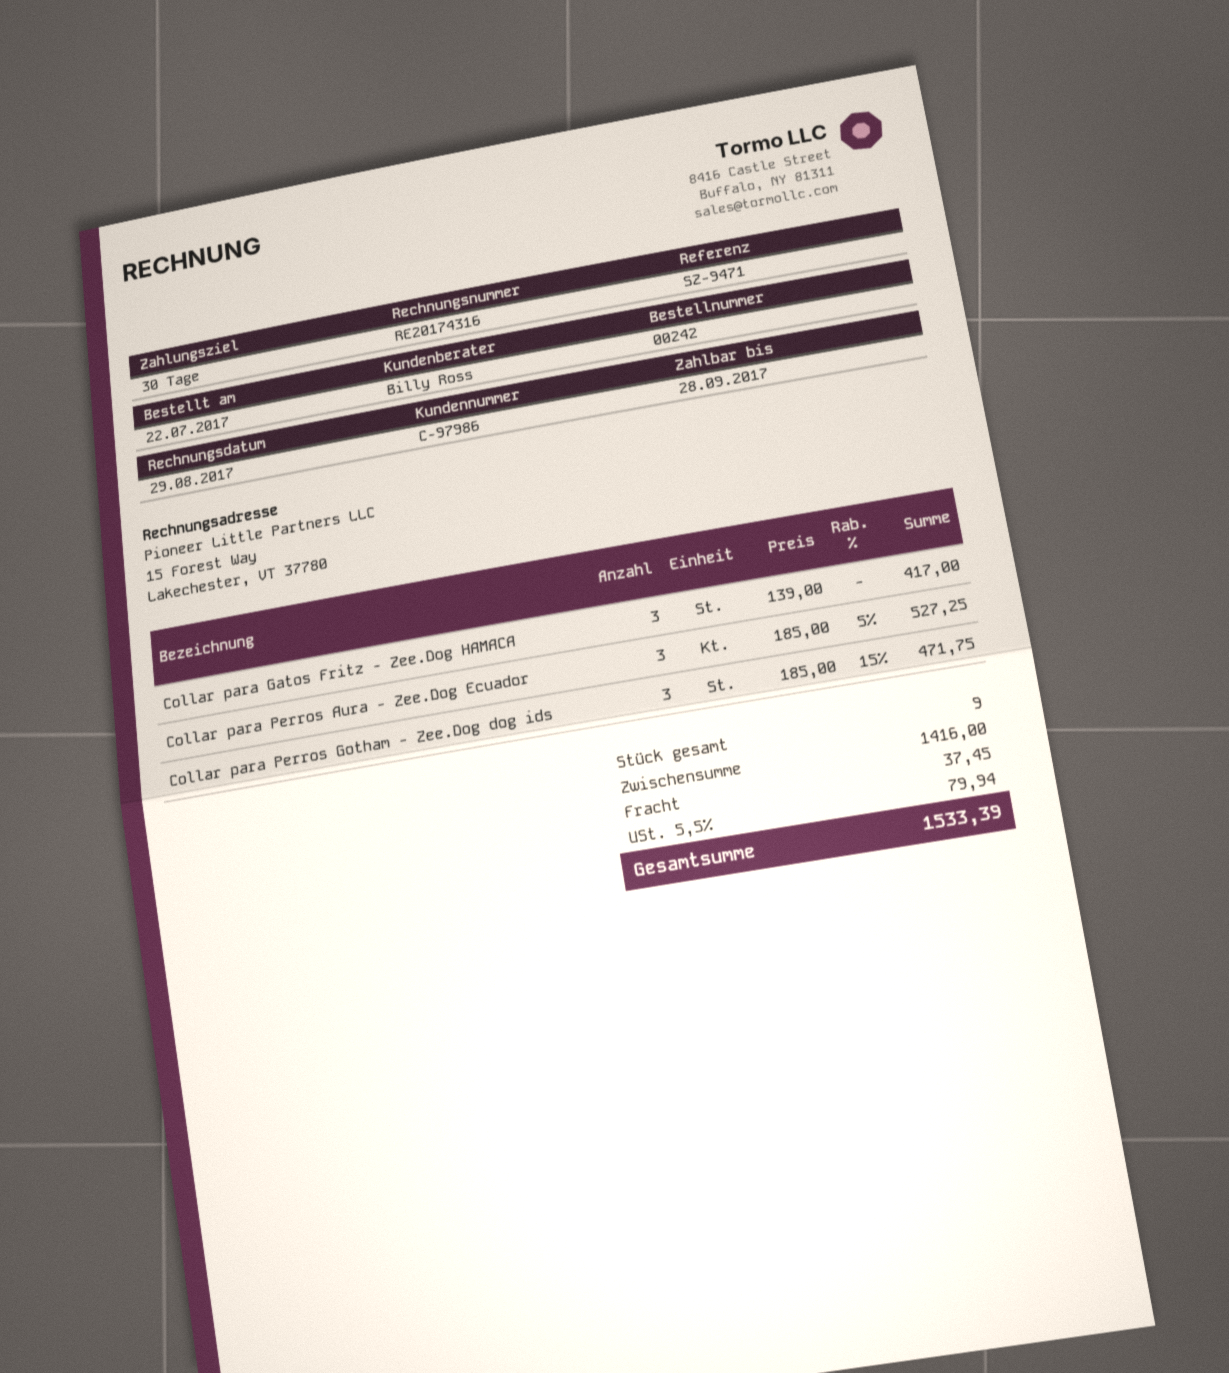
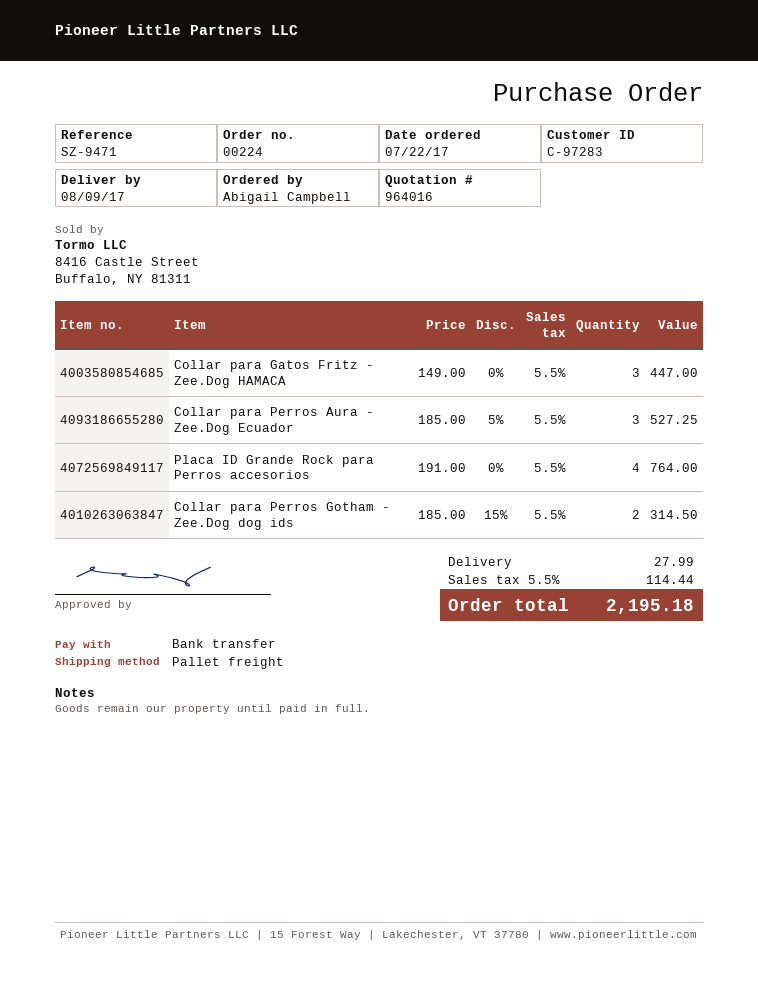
order number: 00242 -> 00224
customer number: C-97986 -> C-97283
Collar para Gatos Fritz - Zee.Dog HAMACA: 3 x 139.00 = 417.00 -> 3 x 149.00 = 447.00
Collar para Perros Gotham - Zee.Dog dog ids: 3 x 185.00 - 15% = 471.75 -> 2 x 185.00 - 15% = 314.50
Placa ID Grande Rock para Perros accesorios: none -> 4 x 191.00 = 764.00
shipping: 37.45 -> 27.99
tax: 5.5% = 79.94 -> 5.5% = 114.44
total: 1533.39 -> 2195.18

